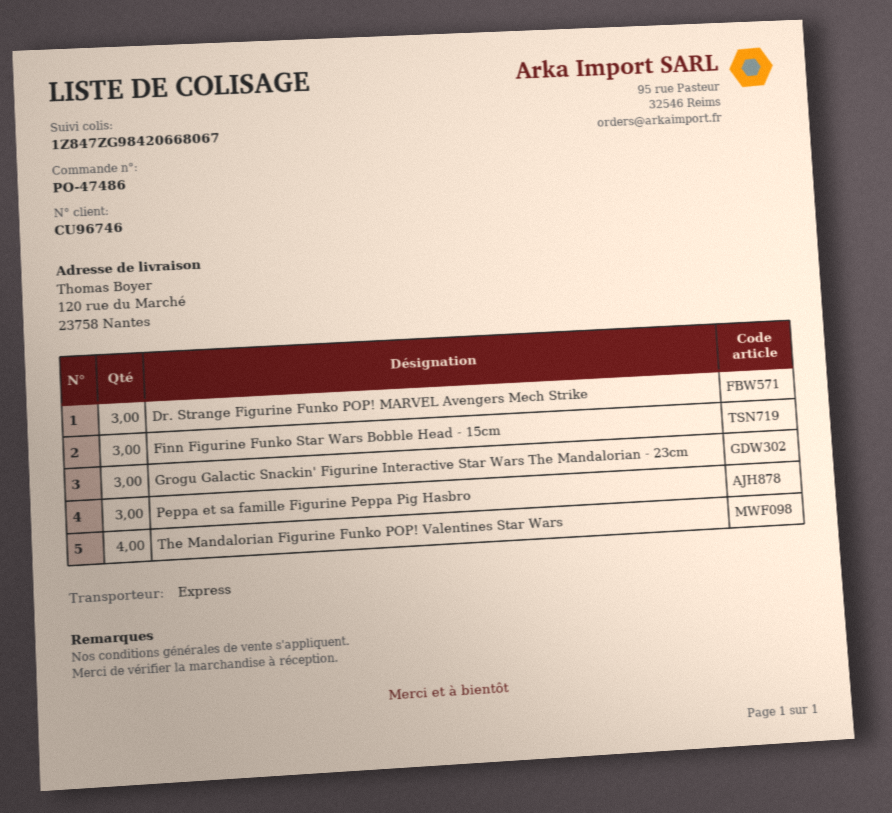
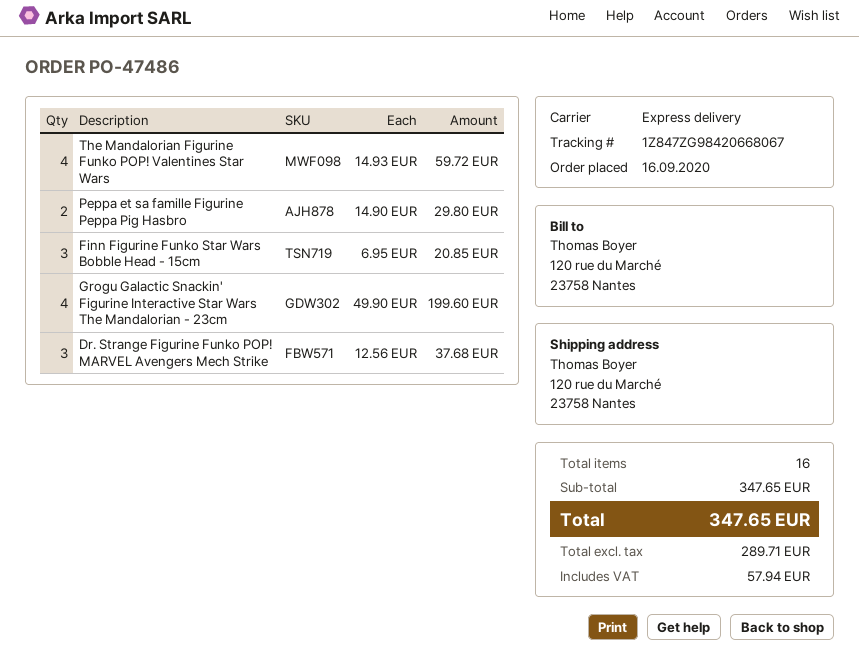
Grogu Galactic Snackin' Figurine Interactive Star Wars The Mandalorian - 23cm: 3 -> 4
Peppa et sa famille Figurine Peppa Pig Hasbro: 3 -> 2

